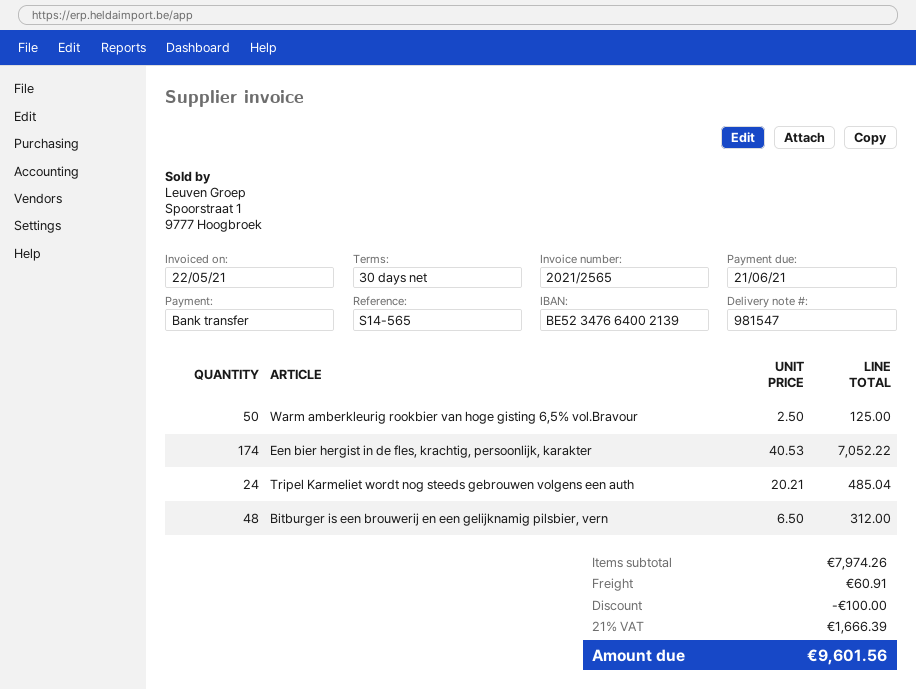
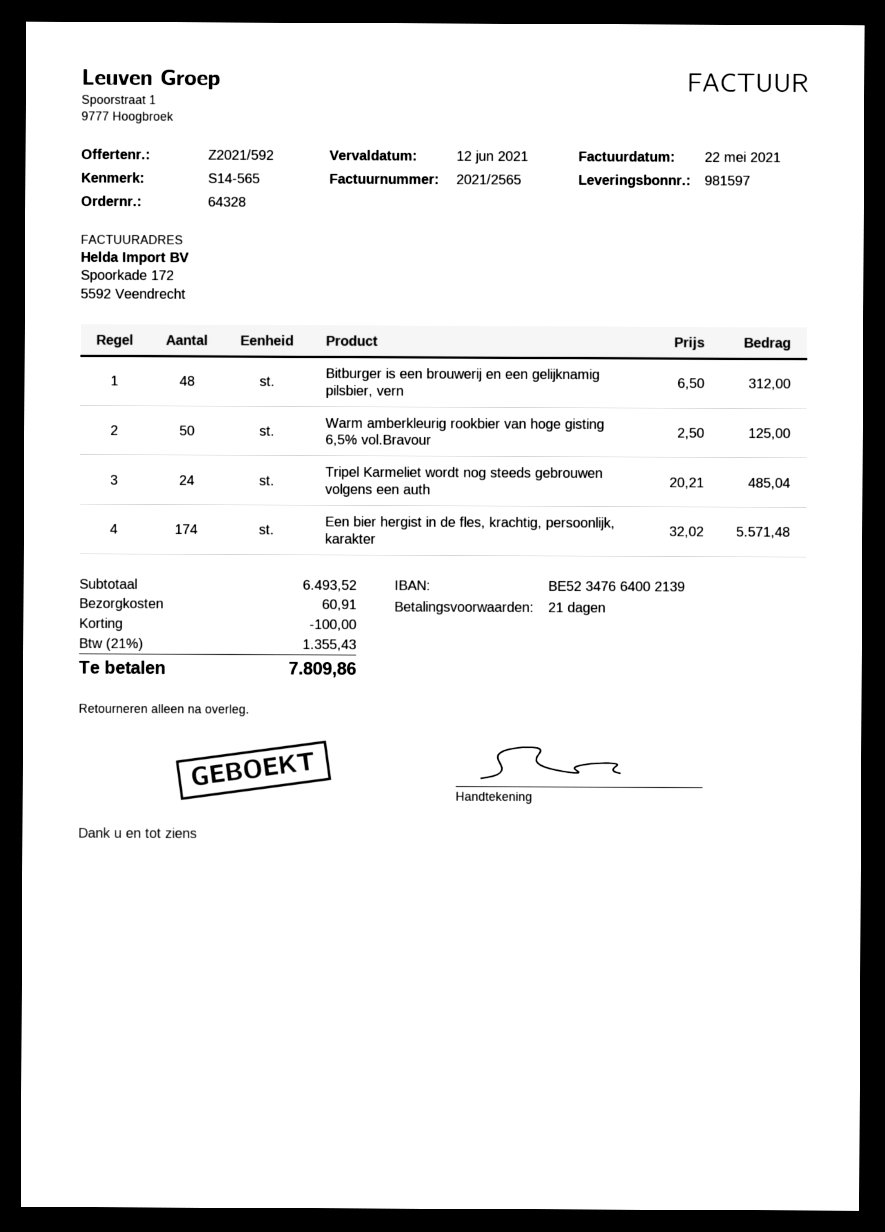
delivery note number: 981547 -> 981597
payment terms: 30 days -> 21 days
due date: 2021-06-21 -> 2021-06-12
Een bier hergist in de fles, krachtig, persoonlijk, karakter: 174 x 40.53 = 7052.22 -> 174 x 32.02 = 5571.48
subtotal: 7974.26 -> 6493.52
tax: 21% = 1666.39 -> 21% = 1355.43
total: 9601.56 -> 7809.86

